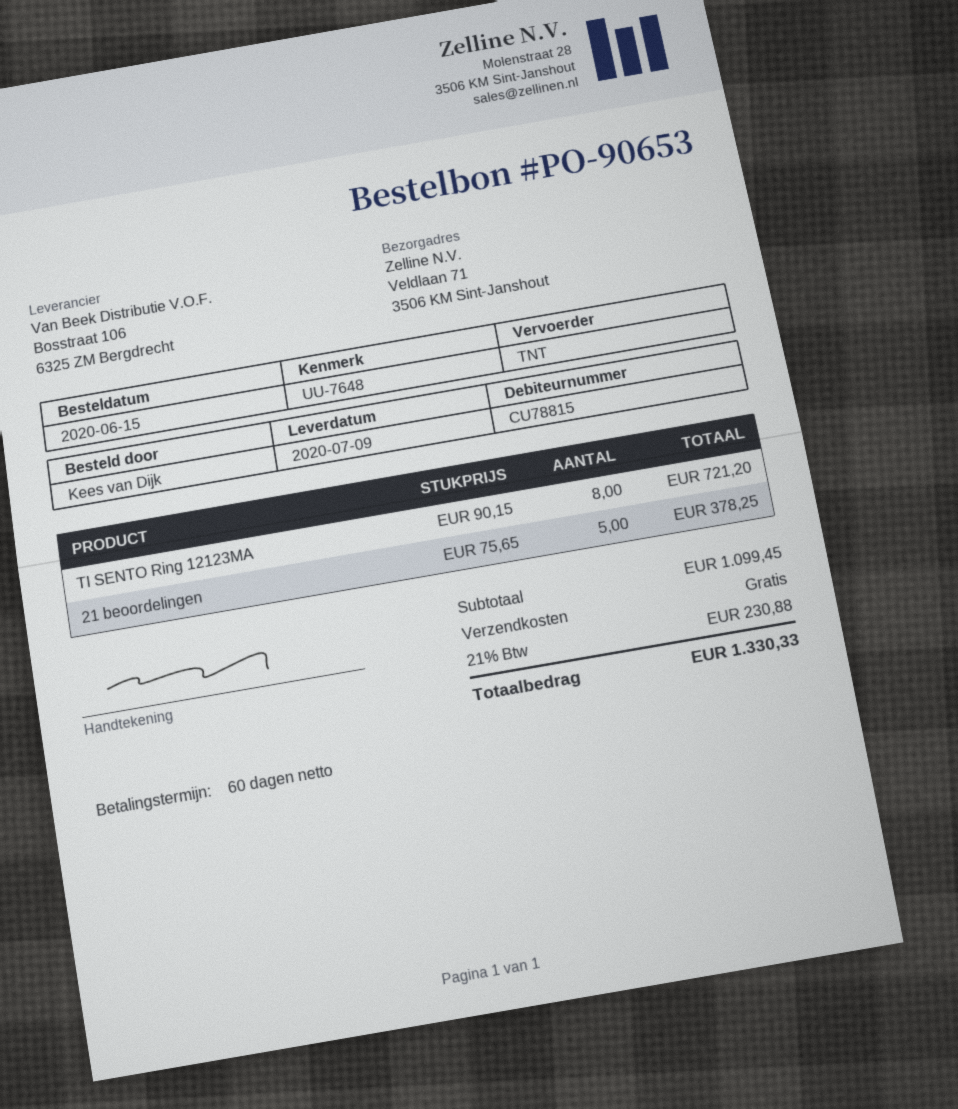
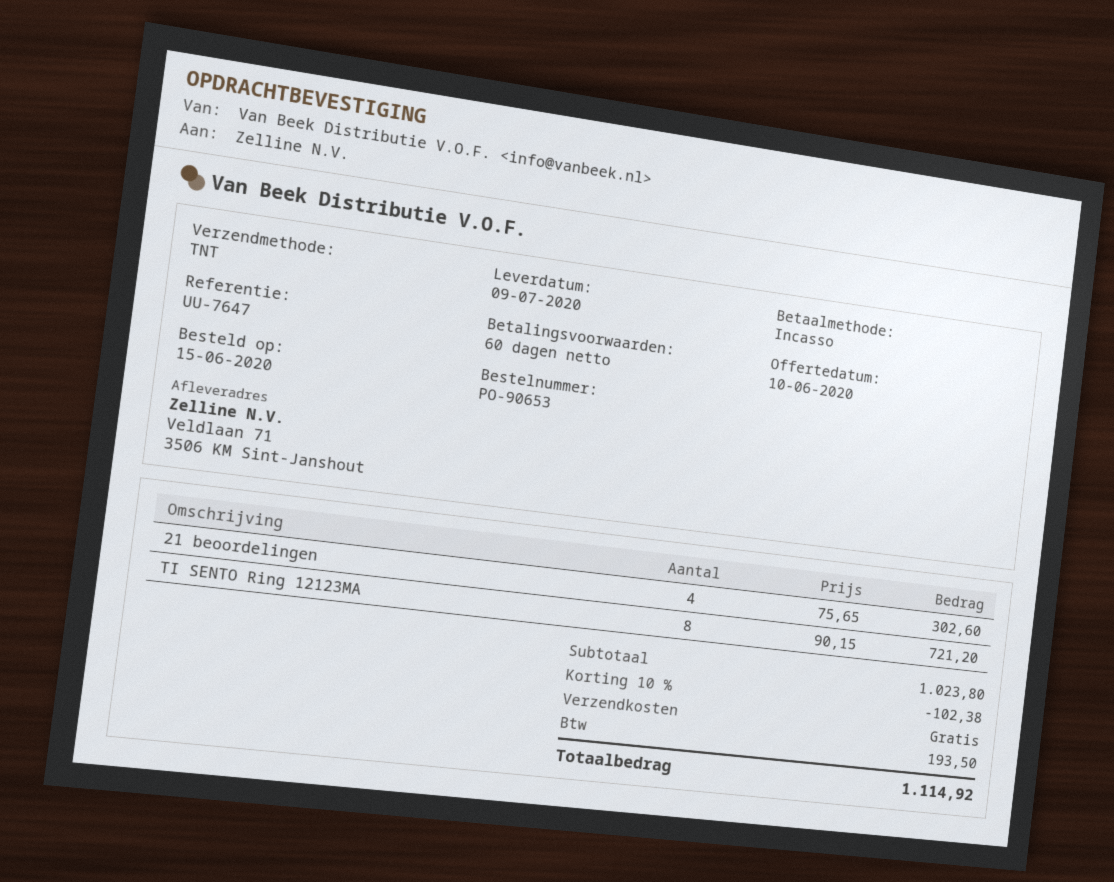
reference: UU-7648 -> UU-7647
21 beoordelingen: 5 x 75.65 = 378.25 -> 4 x 75.65 = 302.60
subtotal: 1099.45 -> 1023.80
discount: none -> 10% = 102.38
tax: 230.88 -> 193.50
total: 1330.33 -> 1114.92

